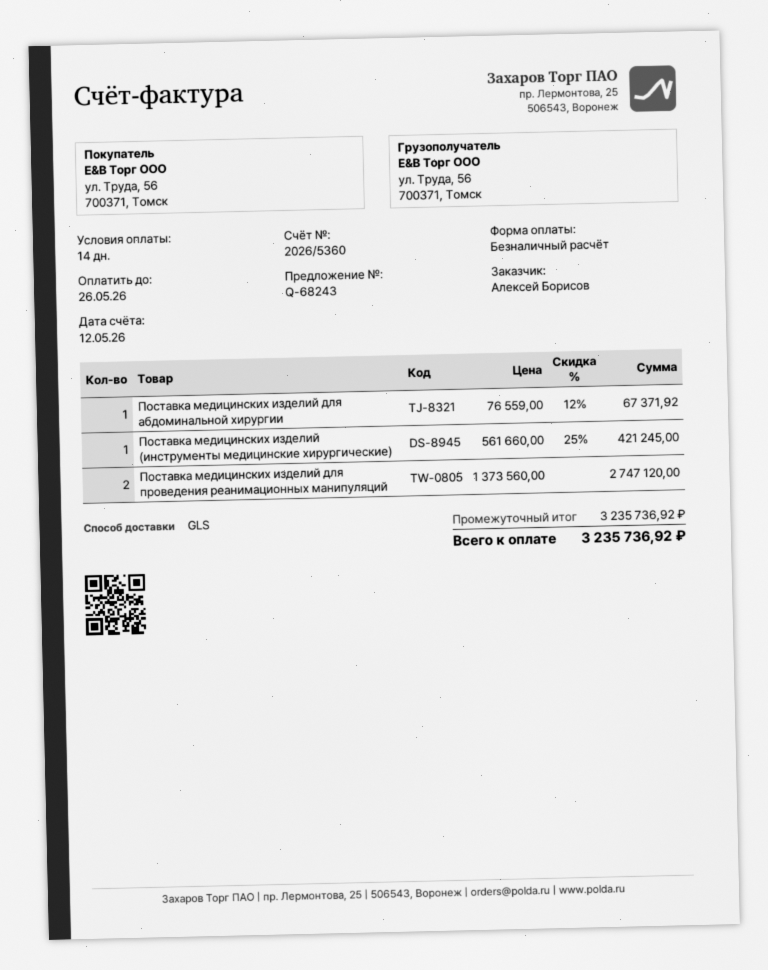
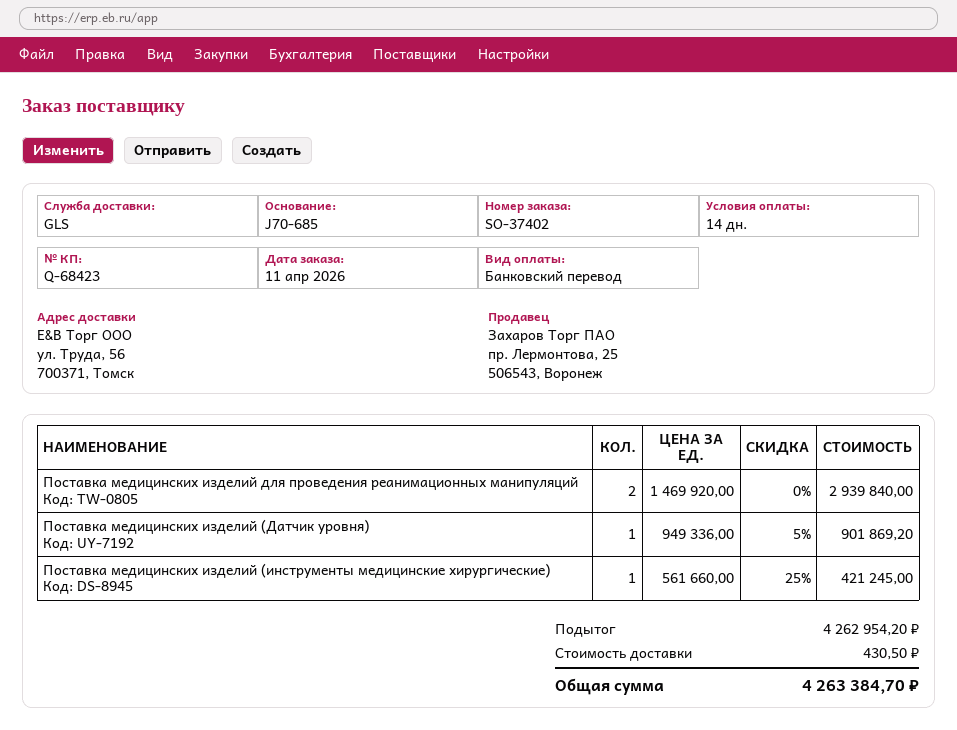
quote number: Q-68243 -> Q-68423
Поставка медицинских изделий для абдоминальной хирургии: 1 x 76559.00 - 12% = 67371.92 -> none
Поставка медицинских изделий для проведения реанимационных манипуляций: 2 x 1373560.00 = 2747120.00 -> 2 x 1469920.00 = 2939840.00
Поставка медицинских изделий (Датчик уровня): none -> 1 x 949336.00 - 5% = 901869.20
subtotal: 3235736.92 -> 4262954.20
shipping: none -> 430.50
total: 3235736.92 -> 4263384.70

